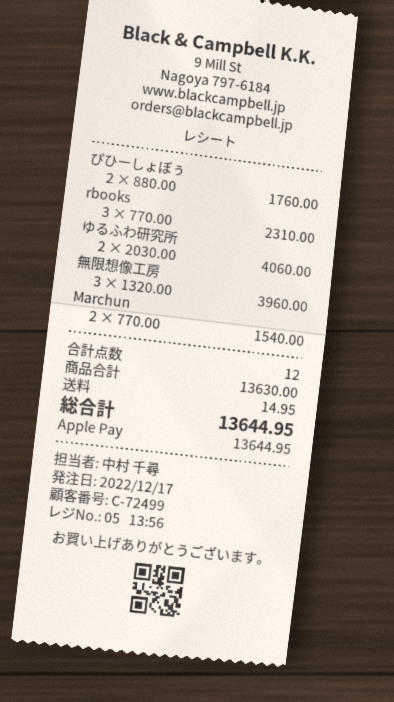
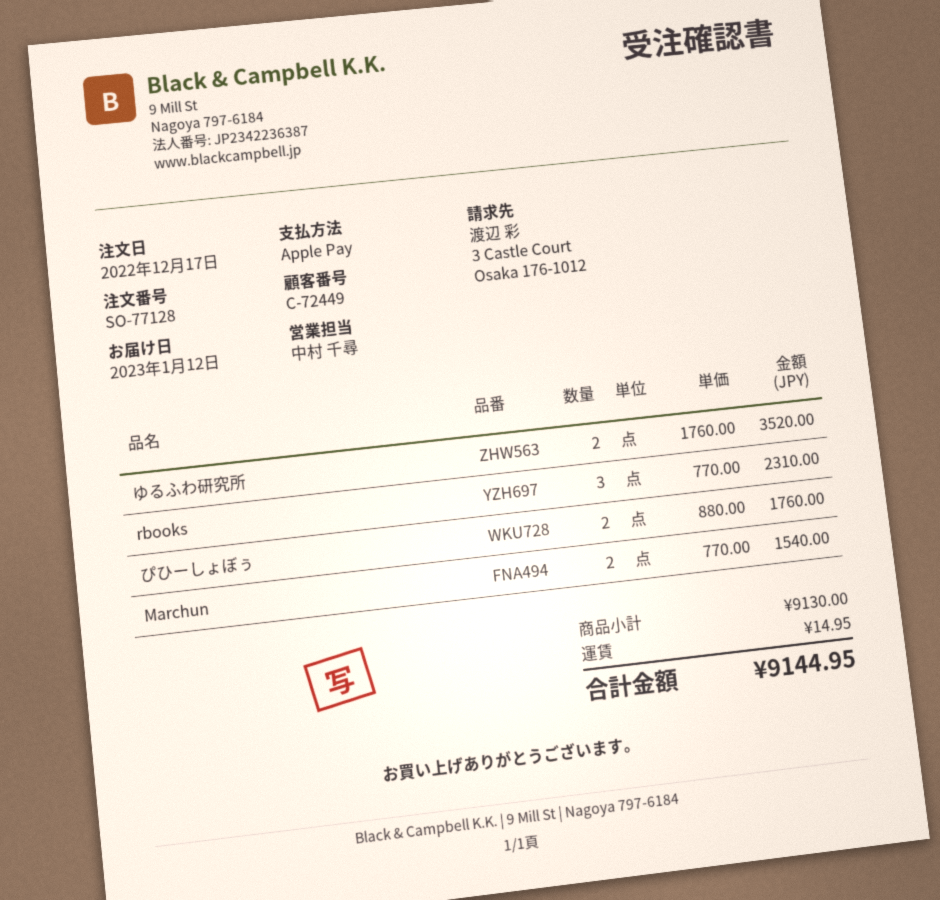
customer number: C-72499 -> C-72449
ゆるふわ研究所: 2 x 2030.00 = 4060.00 -> 2 x 1760.00 = 3520.00
無限想像工房: 3 x 1320.00 = 3960.00 -> none
subtotal: 13630.00 -> 9130.00
total: 13644.95 -> 9144.95

